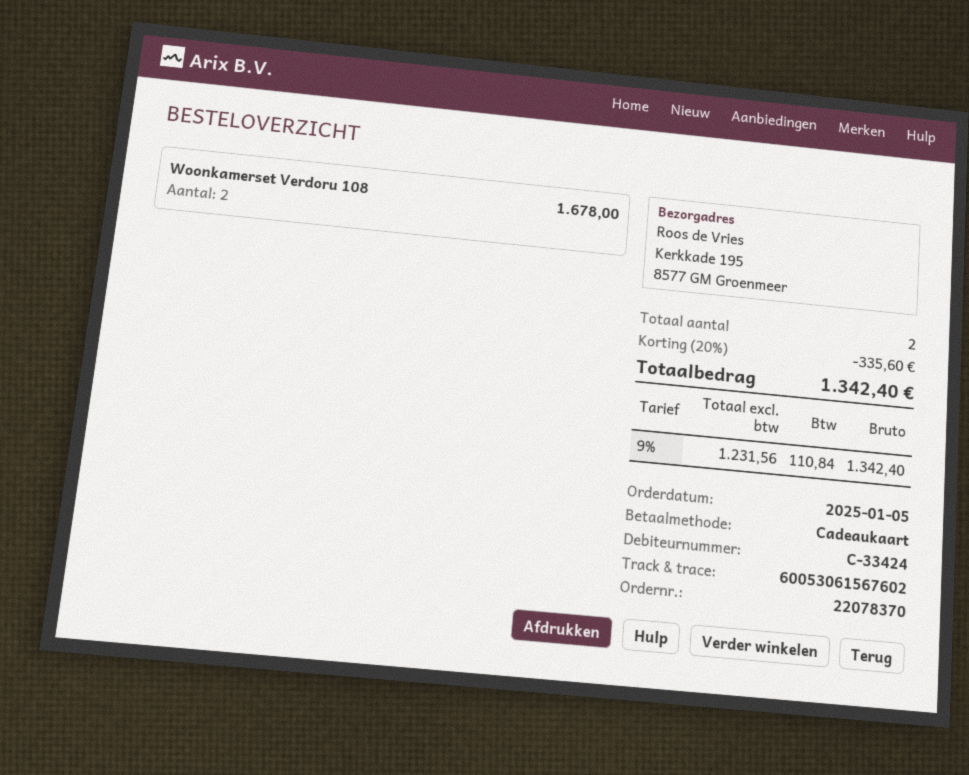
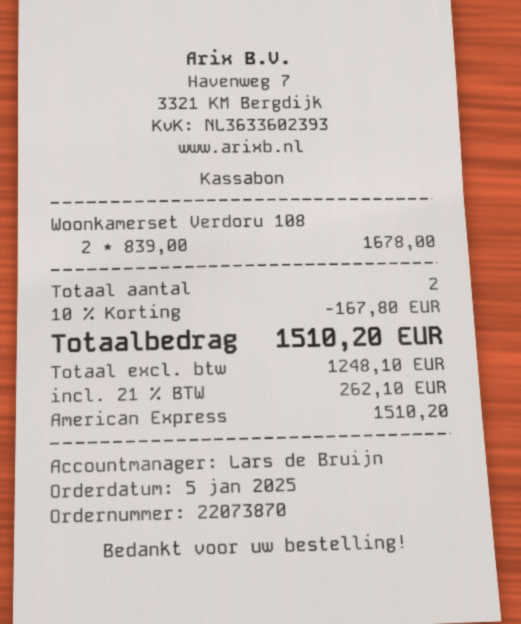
order number: 22078370 -> 22073870
payment method: gift card -> American Express
discount: 20% = 335.60 -> 10% = 167.80
net: 1231.56 -> 1248.10
tax: 9% = 110.84 -> 21% = 262.10
total: 1342.40 -> 1510.20

